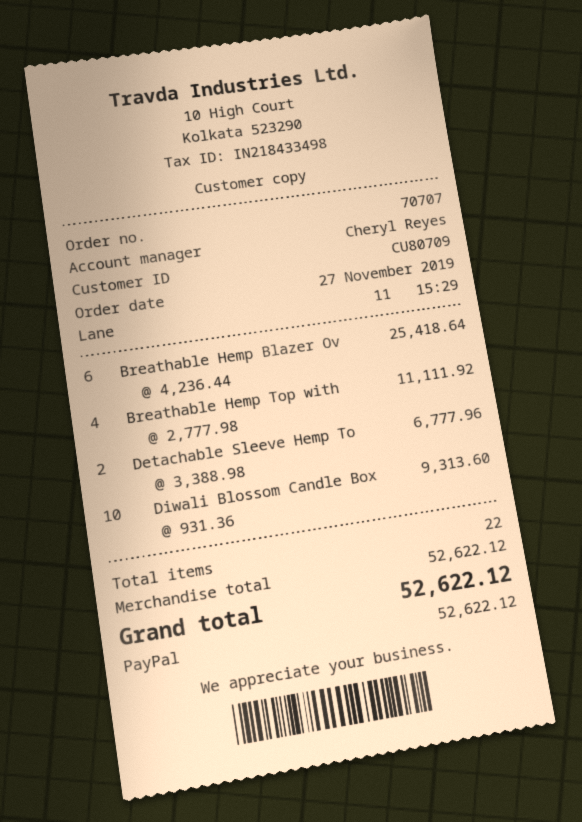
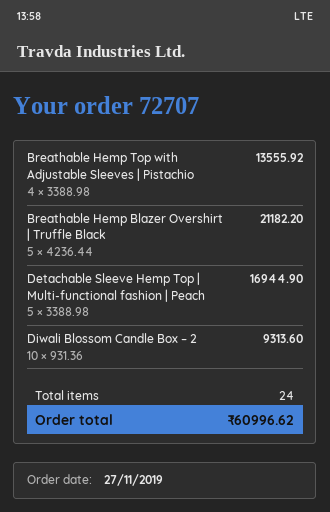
order number: 70707 -> 72707
Breathable Hemp Blazer Ov: 6 x 4236.44 = 25418.64 -> 5 x 4236.44 = 21182.20
Breathable Hemp Top with: 4 x 2777.98 = 11111.92 -> 4 x 3388.98 = 13555.92
Detachable Sleeve Hemp To: 2 x 3388.98 = 6777.96 -> 5 x 3388.98 = 16944.90
total quantity: 22 -> 24
total: 52622.12 -> 60996.62

